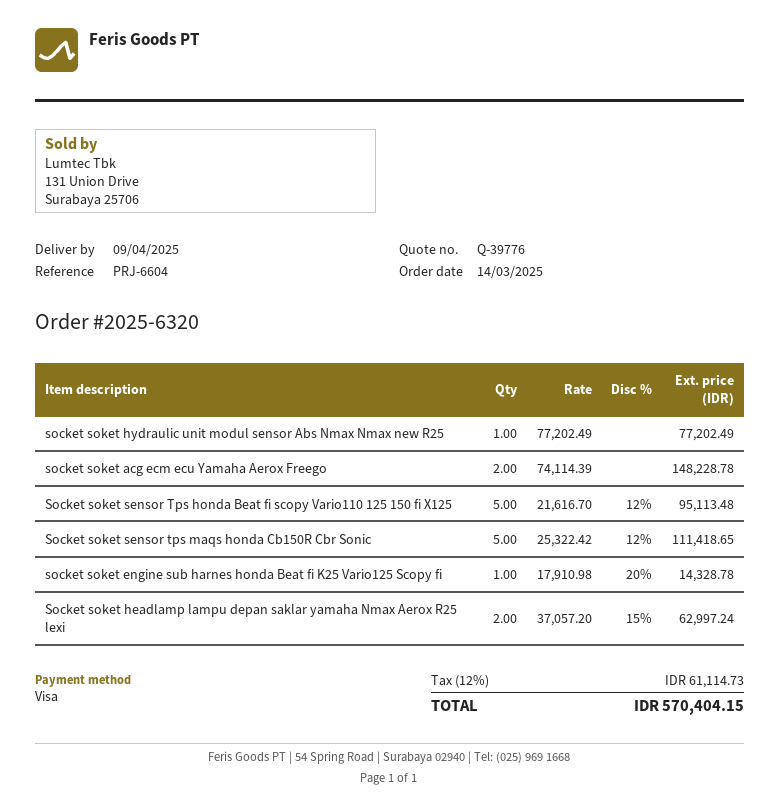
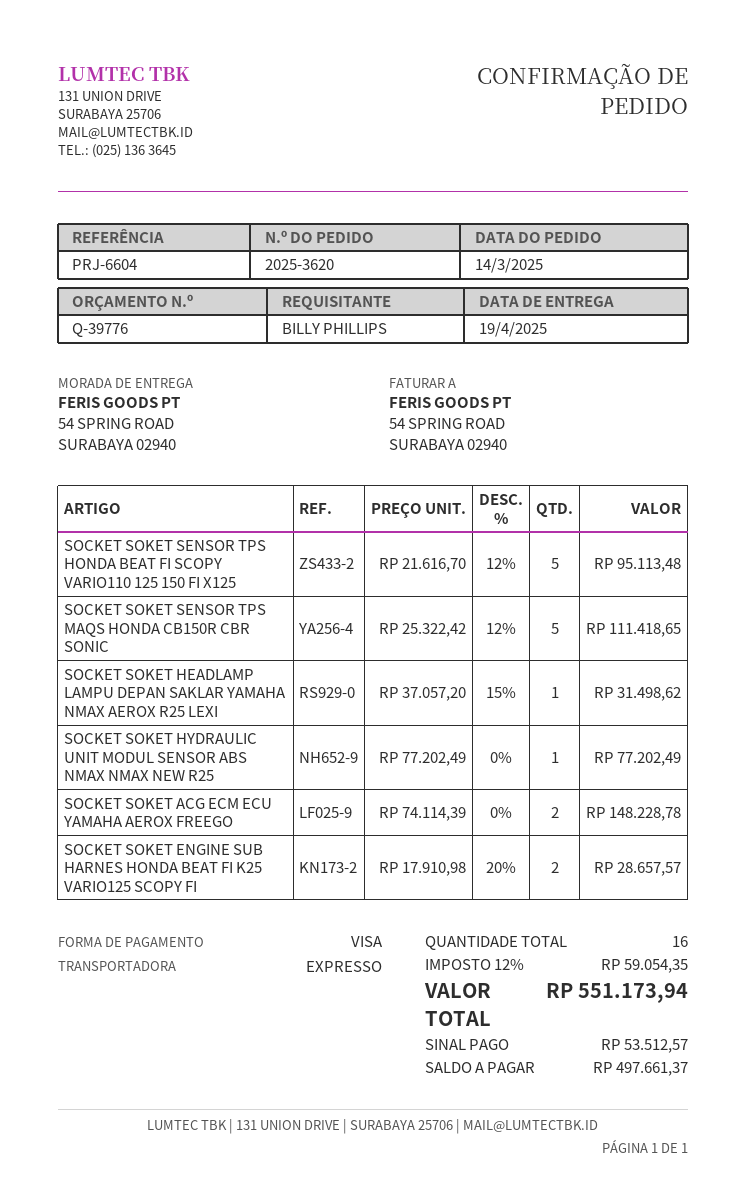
order number: 2025-6320 -> 2025-3620
delivery date: 2025-04-09 -> 2025-04-19
socket soket engine sub harnes honda Beat fi K25 Vario125 Scopy fi: 1 x 17910.98 - 20% = 14328.78 -> 2 x 17910.98 - 20% = 28657.57
Socket soket headlamp lampu depan saklar yamaha Nmax Aerox R25 lexi: 2 x 37057.20 - 15% = 62997.24 -> 1 x 37057.20 - 15% = 31498.62
tax: 12% = 61114.73 -> 12% = 59054.35
total: 570404.15 -> 551173.94

